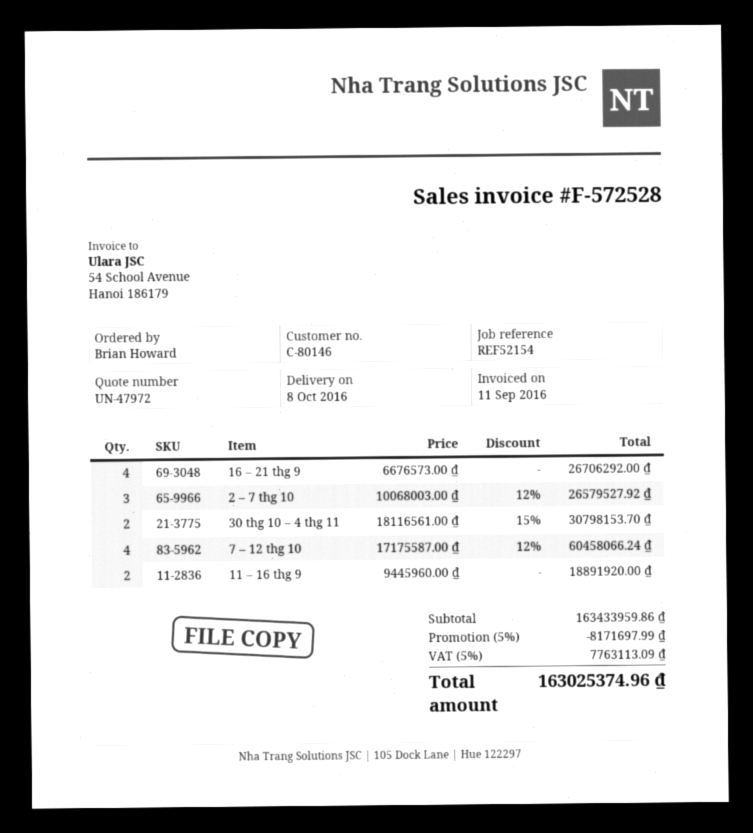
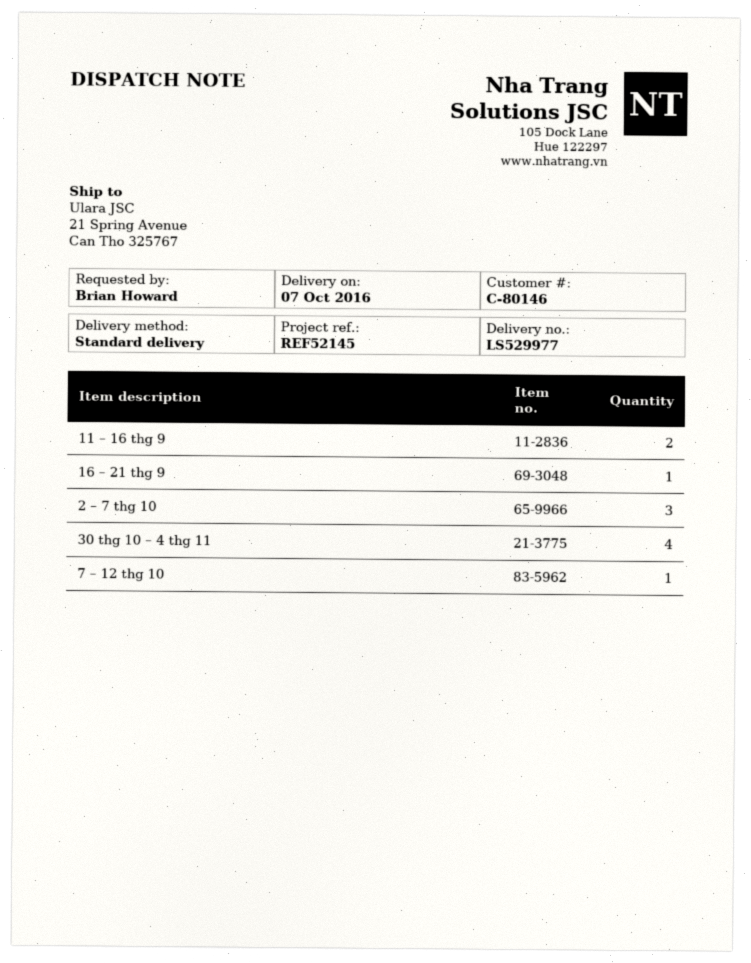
delivery date: 2016-10-08 -> 2016-10-07
reference: REF52154 -> REF52145
16 – 21 thg 9: 4 -> 1
30 thg 10 – 4 thg 11: 2 -> 4
7 – 12 thg 10: 4 -> 1

